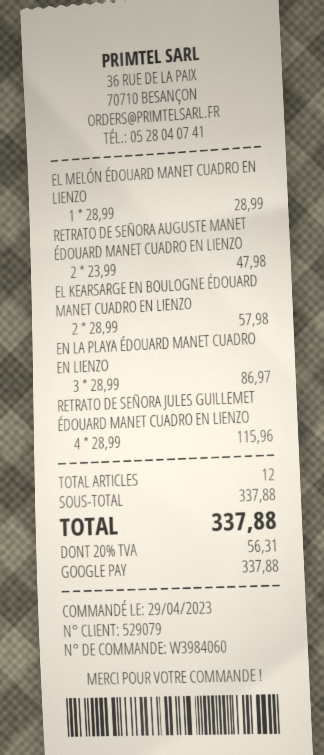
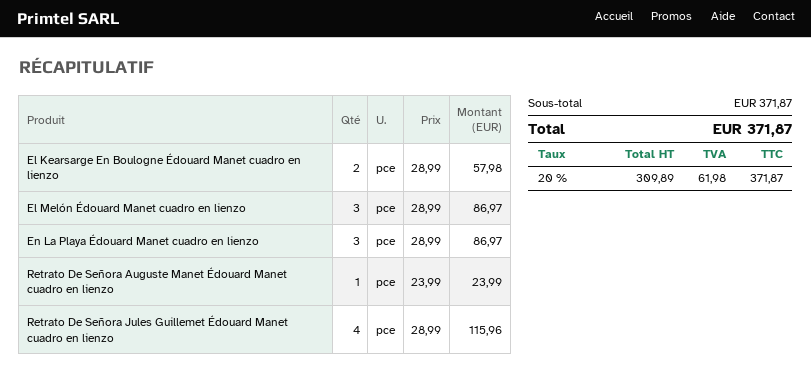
EL MELÓN ÉDOUARD MANET CUADRO EN LIENZO: 1 x 28.99 = 28.99 -> 3 x 28.99 = 86.97
RETRATO DE SEÑORA AUGUSTE MANET ÉDOUARD MANET CUADRO EN LIENZO: 2 x 23.99 = 47.98 -> 1 x 23.99 = 23.99
subtotal: 337.88 -> 371.87
tax: 20% = 56.31 -> 20% = 61.98
total: 337.88 -> 371.87

